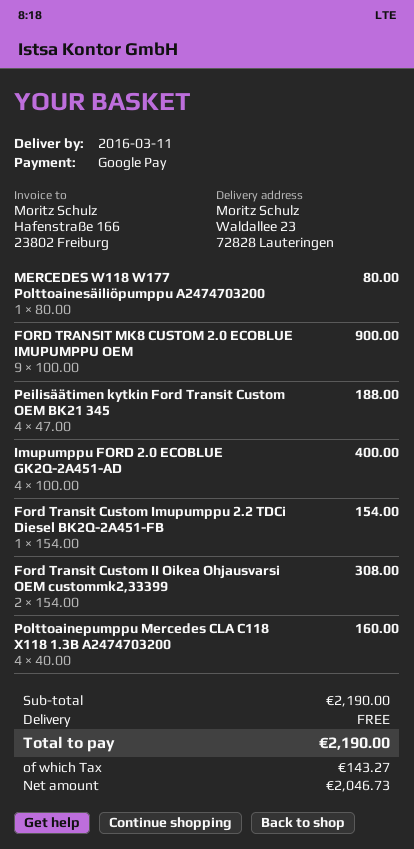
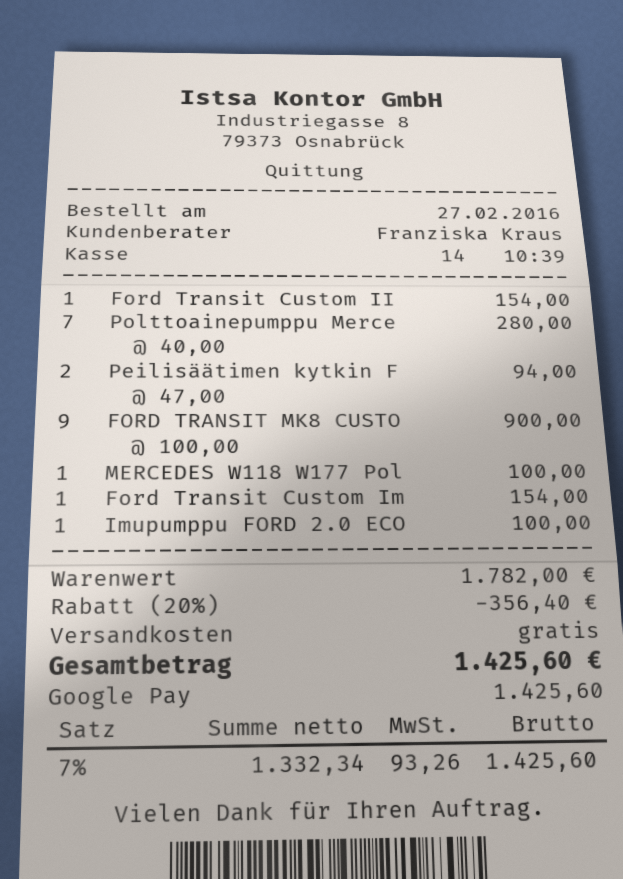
MERCEDES W118 W177 Polttoainesäiliöpumppu A2474703200: 1 x 80.00 = 80.00 -> 1 x 100.00 = 100.00
Peilisäätimen kytkin Ford Transit Custom OEM BK21 345: 4 x 47.00 = 188.00 -> 2 x 47.00 = 94.00
Imupumppu FORD 2.0 ECOBLUE GK2Q-2A451-AD: 4 x 100.00 = 400.00 -> 1 x 100.00 = 100.00
Ford Transit Custom II Oikea Ohjausvarsi OEM custommk2,33399: 2 x 154.00 = 308.00 -> 1 x 154.00 = 154.00
Polttoainepumppu Mercedes CLA C118 X118 1.3B A2474703200: 4 x 40.00 = 160.00 -> 7 x 40.00 = 280.00
subtotal: 2190.00 -> 1782.00
discount: none -> 20% = 356.40
net: 2046.73 -> 1332.34
tax: 143.27 -> 93.26
total: 2190.00 -> 1425.60

